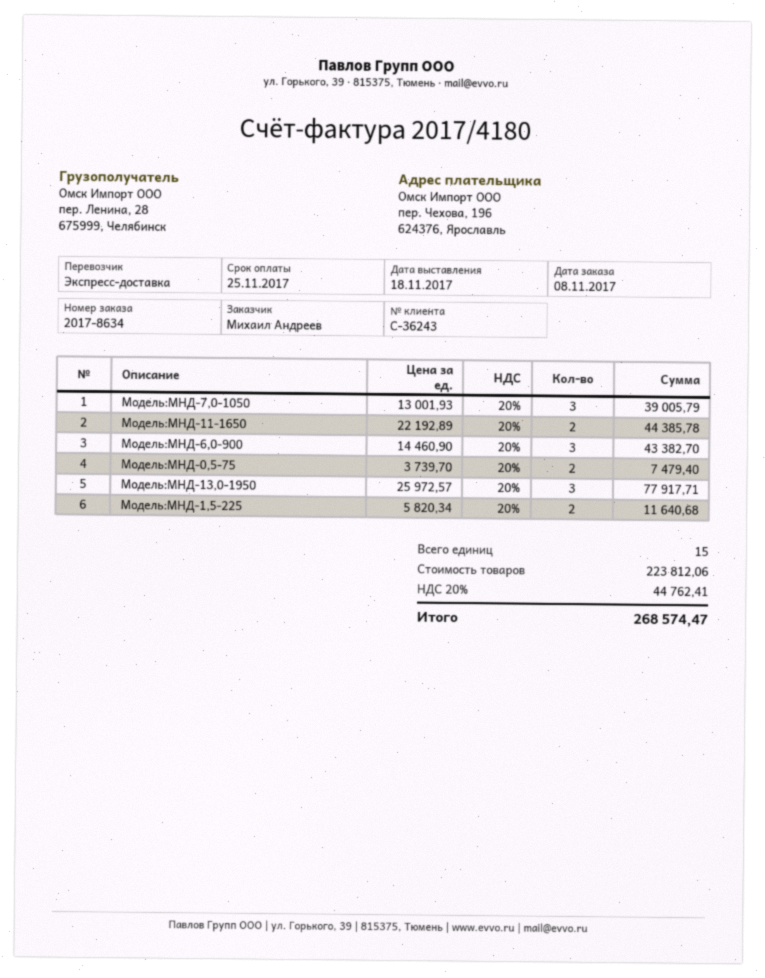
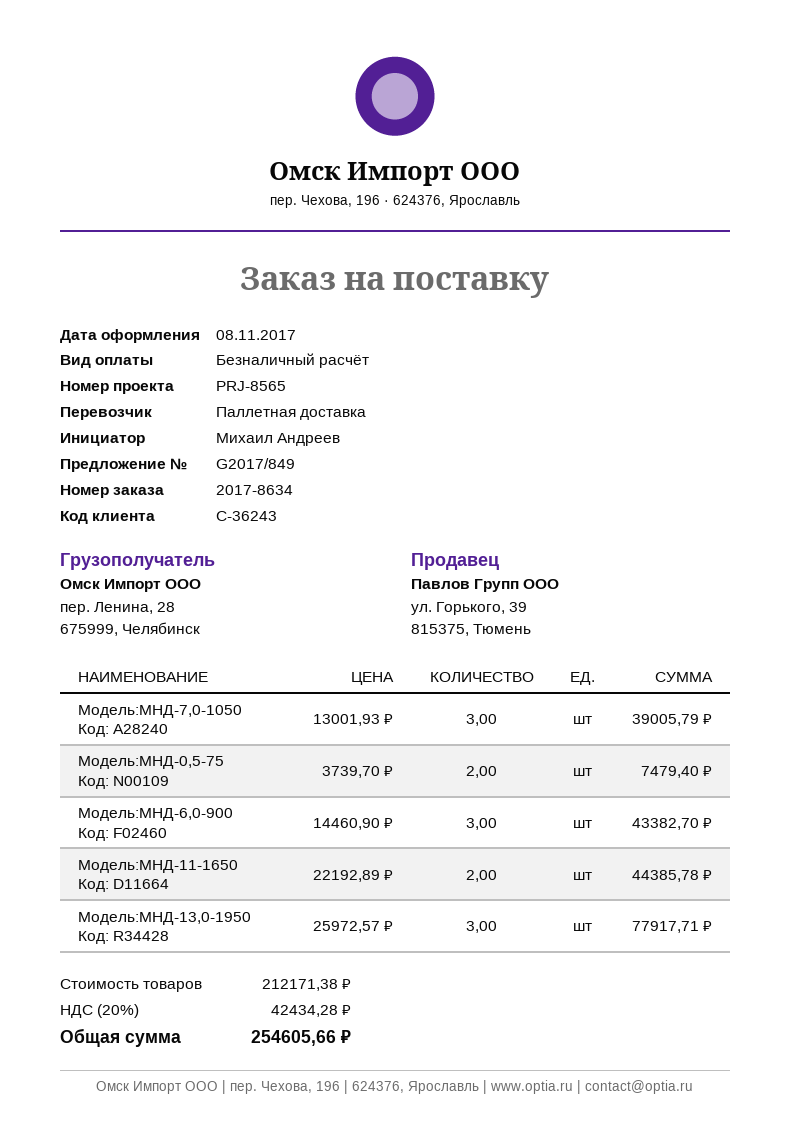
shipping method: express -> pallet freight
Модель:МНД-1,5-225: 2 x 5820.34 = 11640.68 -> none
subtotal: 223812.06 -> 212171.38
tax: 20% = 44762.41 -> 20% = 42434.28
total: 268574.47 -> 254605.66

